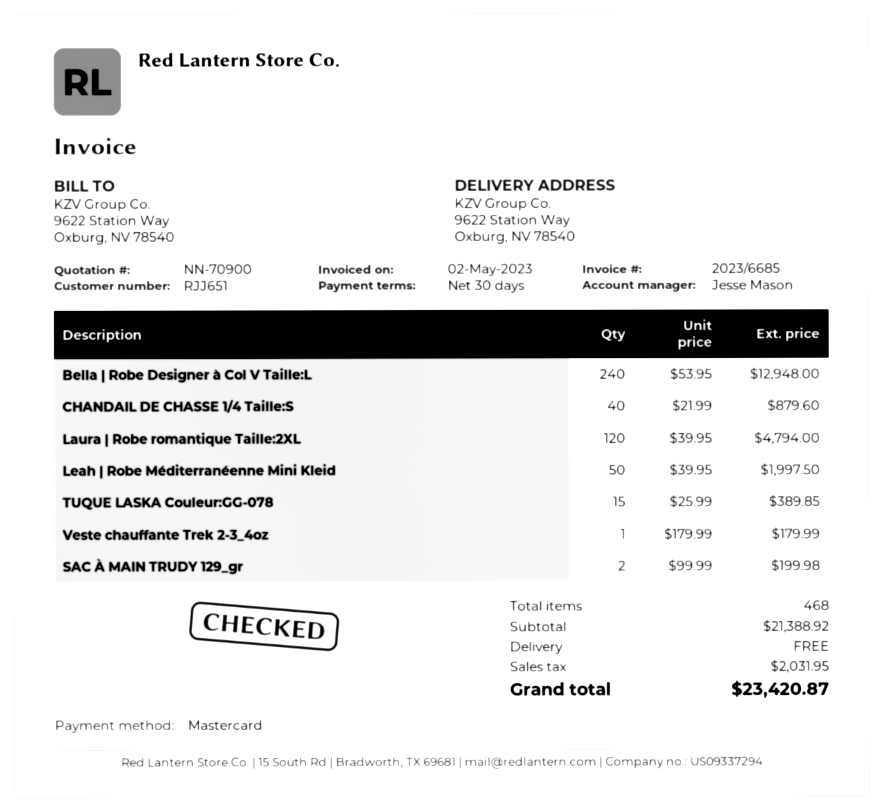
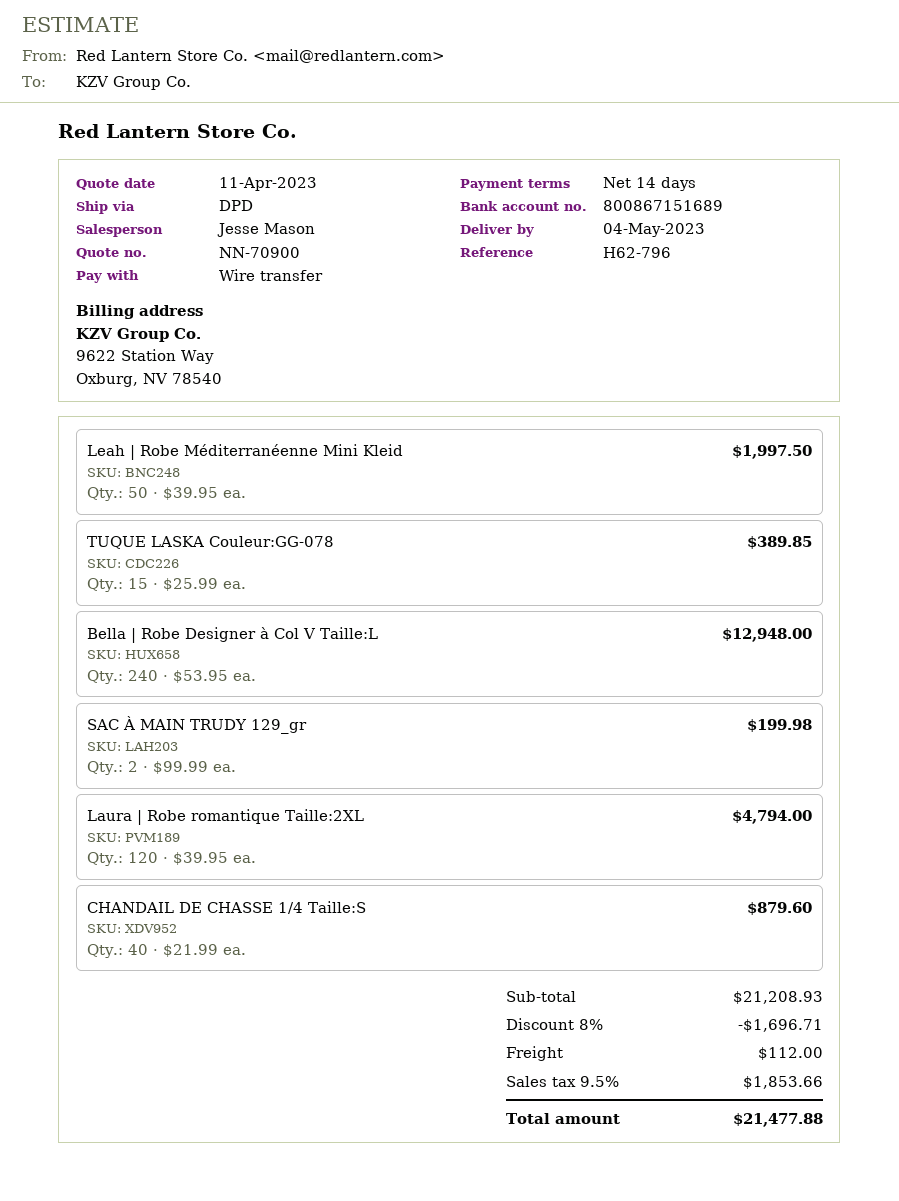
payment terms: 30 days -> 14 days
payment method: Mastercard -> bank transfer
Veste chauffante Trek 2-3_4oz: 1 x 179.99 = 179.99 -> none
subtotal: 21388.92 -> 21208.93
discount: none -> 8% = 1696.71
shipping: 0.00 -> 112.00
tax: 2031.95 -> 1853.66
total: 23420.87 -> 21477.88

